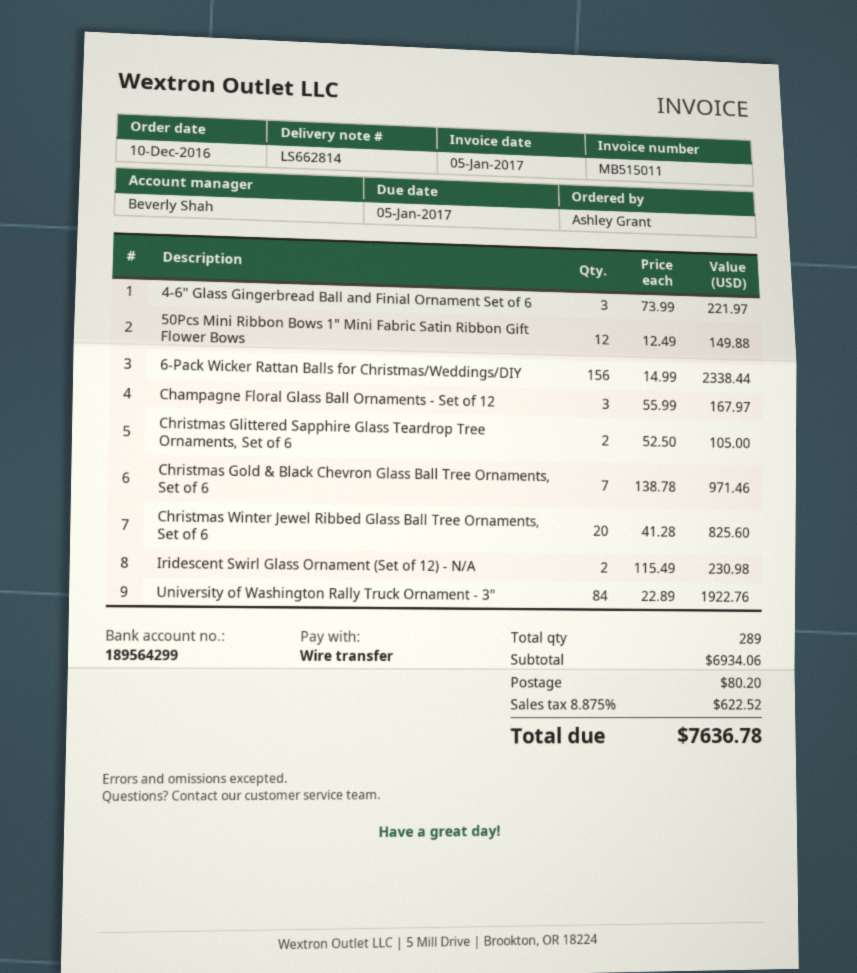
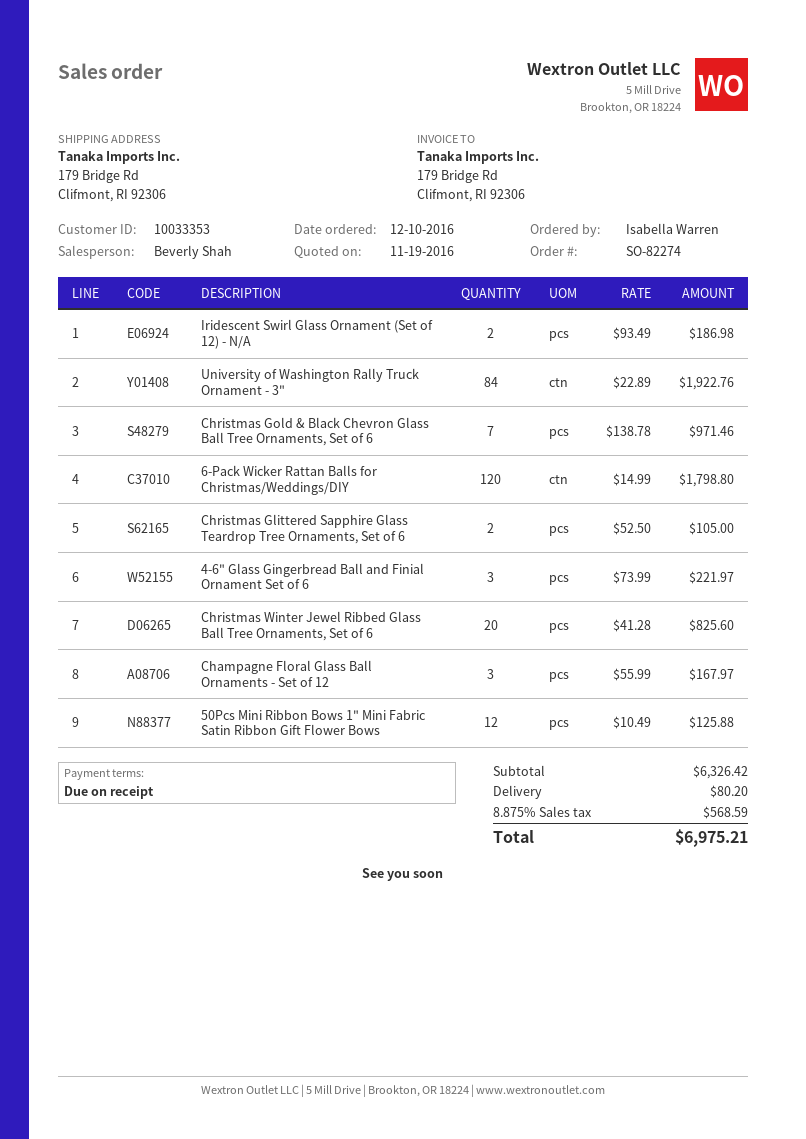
ordered by: Ashley Grant -> Isabella Warren
50Pcs Mini Ribbon Bows 1" Mini Fabric Satin Ribbon Gift Flower Bows: 12 x 12.49 = 149.88 -> 12 x 10.49 = 125.88
6-Pack Wicker Rattan Balls for Christmas/Weddings/DIY: 156 x 14.99 = 2338.44 -> 120 x 14.99 = 1798.80
Iridescent Swirl Glass Ornament (Set of 12) - N/A: 2 x 115.49 = 230.98 -> 2 x 93.49 = 186.98
subtotal: 6934.06 -> 6326.42
tax: 8.875% = 622.52 -> 8.875% = 568.59
total: 7636.78 -> 6975.21

